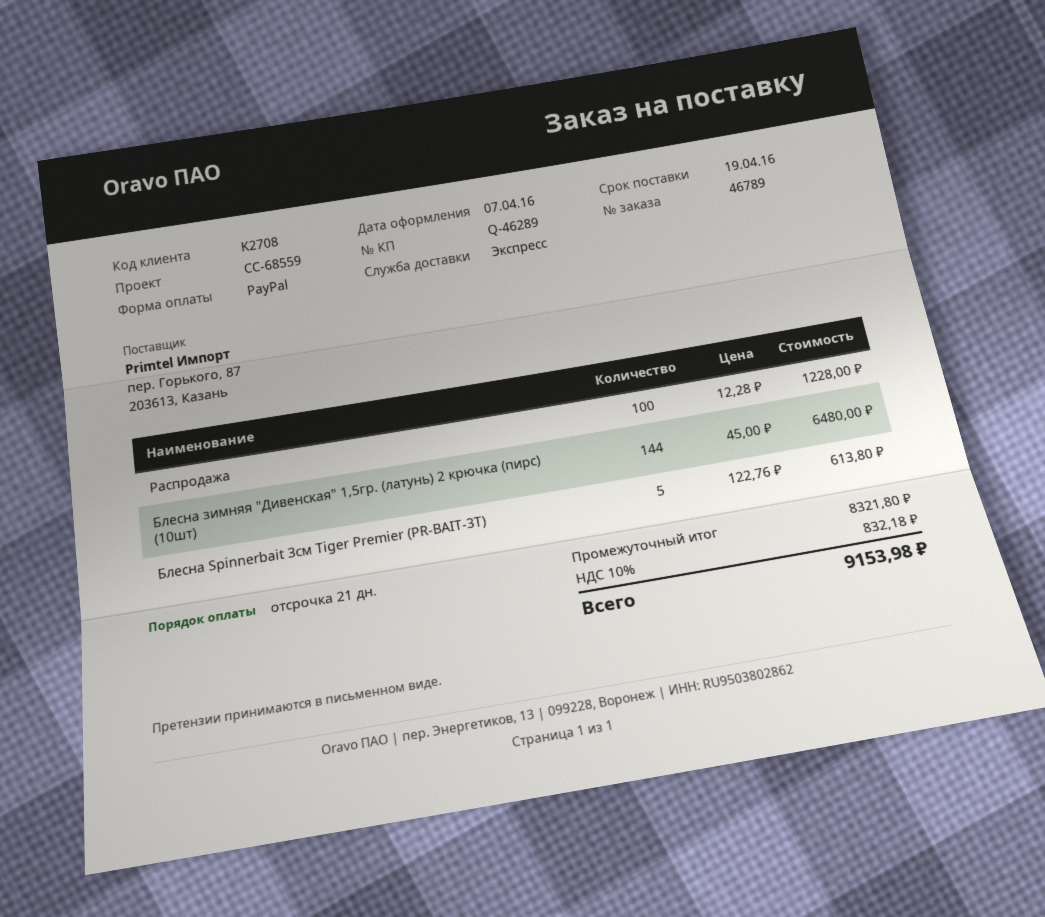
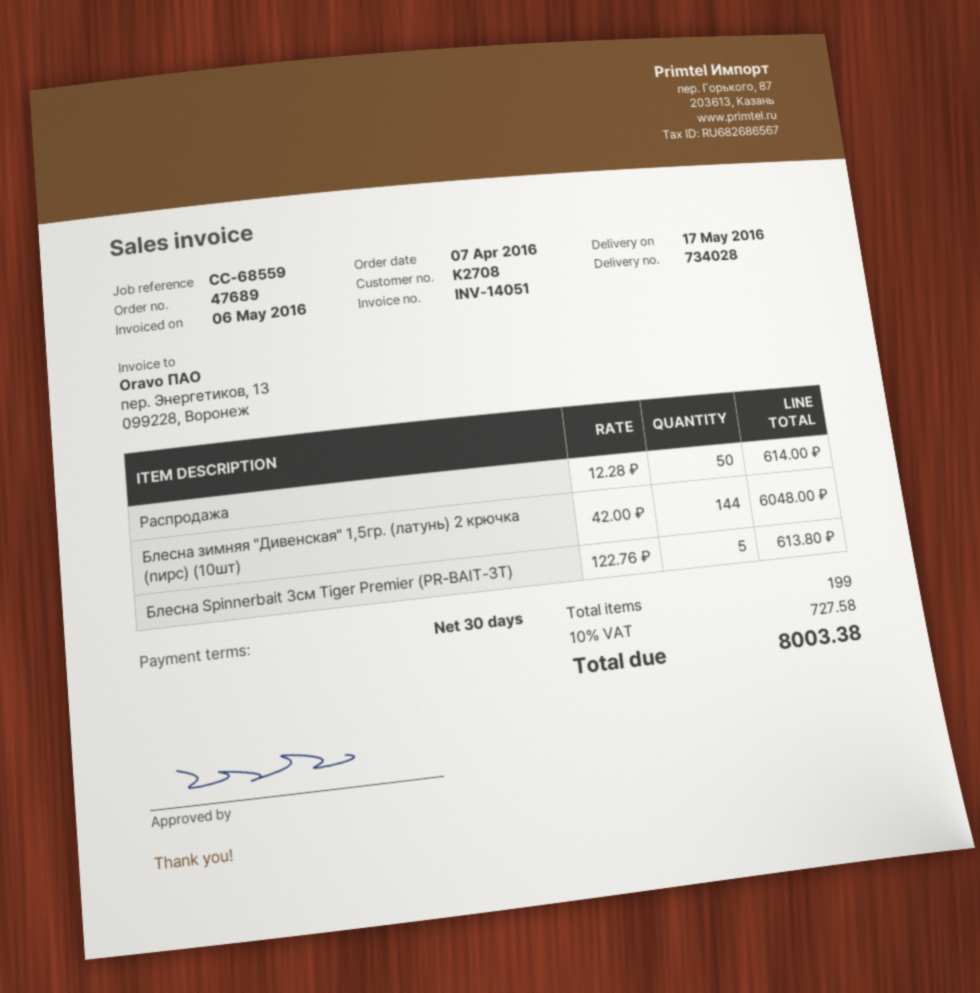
order number: 46789 -> 47689
delivery date: 2016-04-19 -> 2016-05-17
payment terms: 21 days -> 30 days
Распродажа: 100 x 12.28 = 1228.00 -> 50 x 12.28 = 614.00
Блесна зимняя "Дивенская" 1,5гр. (латунь) 2 крючка (пирс) (10шт): 144 x 45.00 = 6480.00 -> 144 x 42.00 = 6048.00
tax: 10% = 832.18 -> 10% = 727.58
total: 9153.98 -> 8003.38

